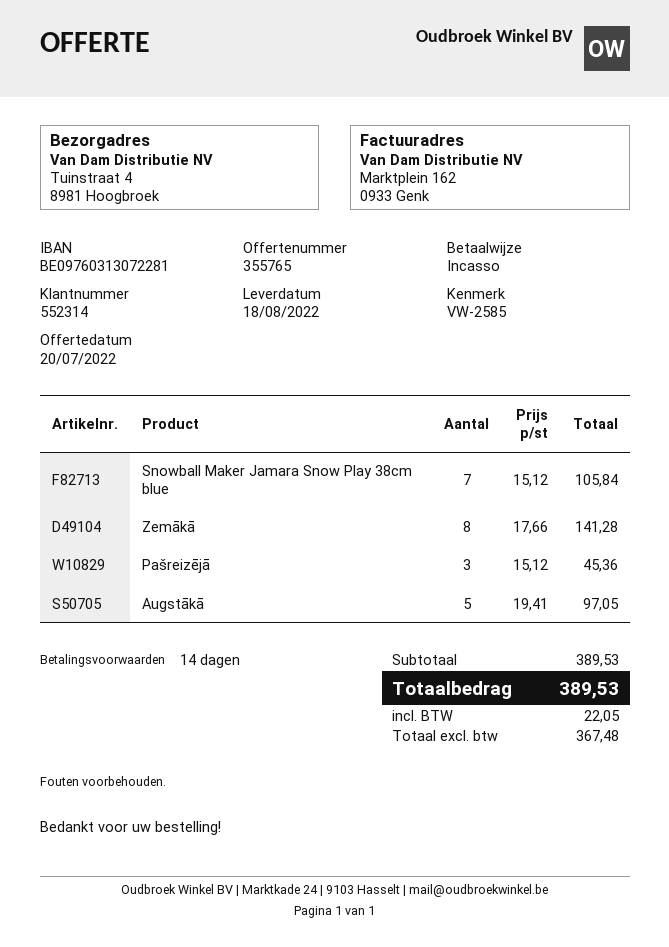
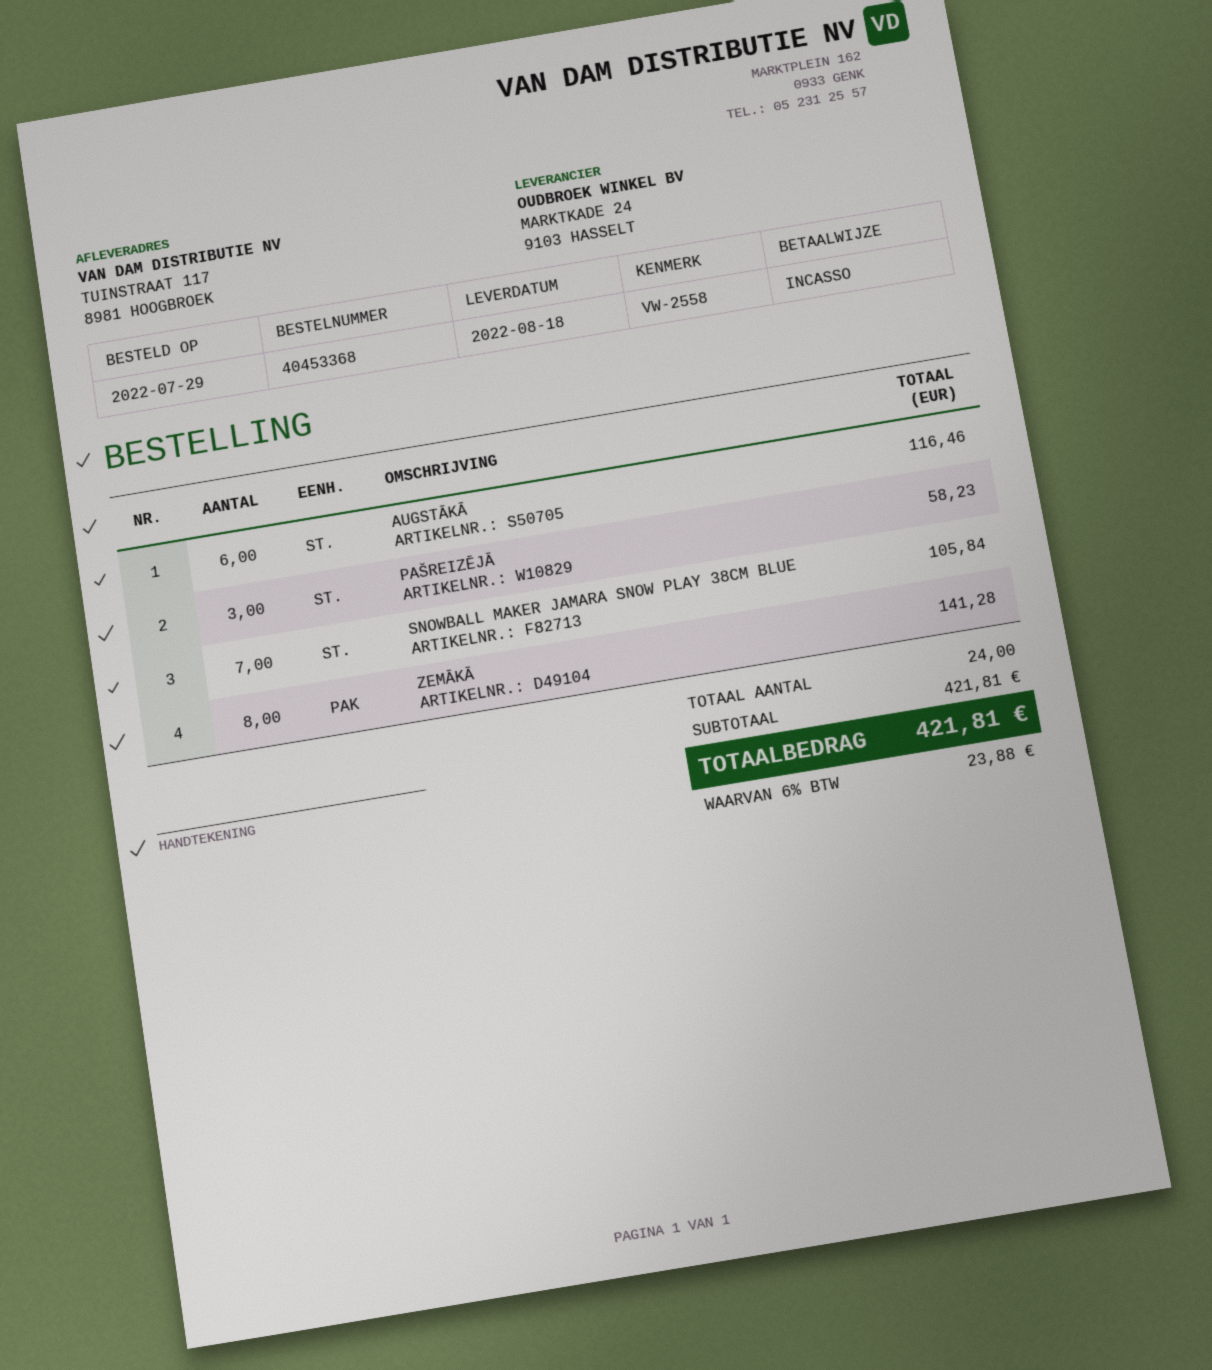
reference: VW-2585 -> VW-2558
ship to: Tuinstraat 4, 8981 Hoogbroek -> TUINSTRAAT 117, 8981 HOOGBROEK
Pašreizējā: 3 for 45.36 -> 3 for 58.23
Augstākā: 5 for 97.05 -> 6 for 116.46
subtotal: 389.53 -> 421.81
tax: 22.05 -> 23.88
total: 389.53 -> 421.81

